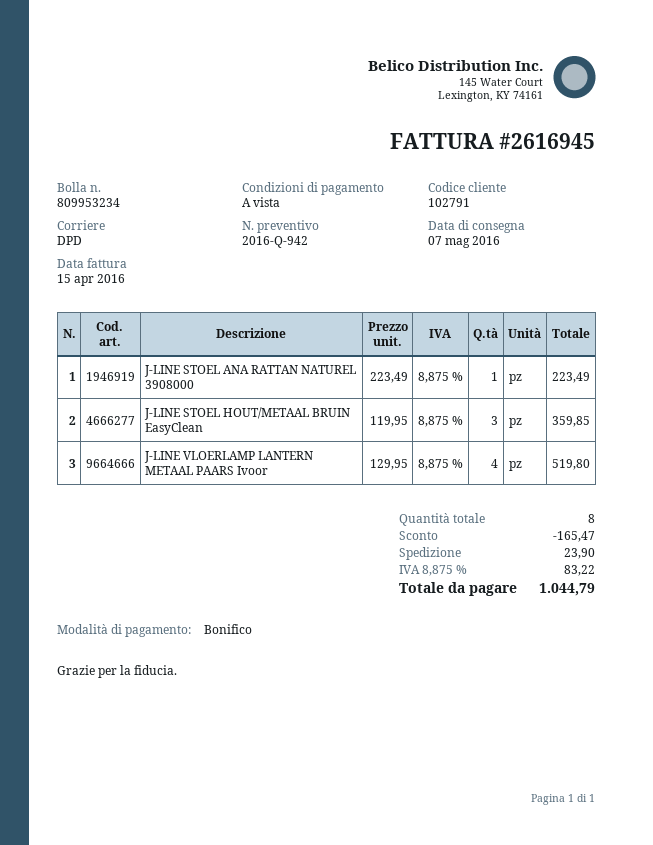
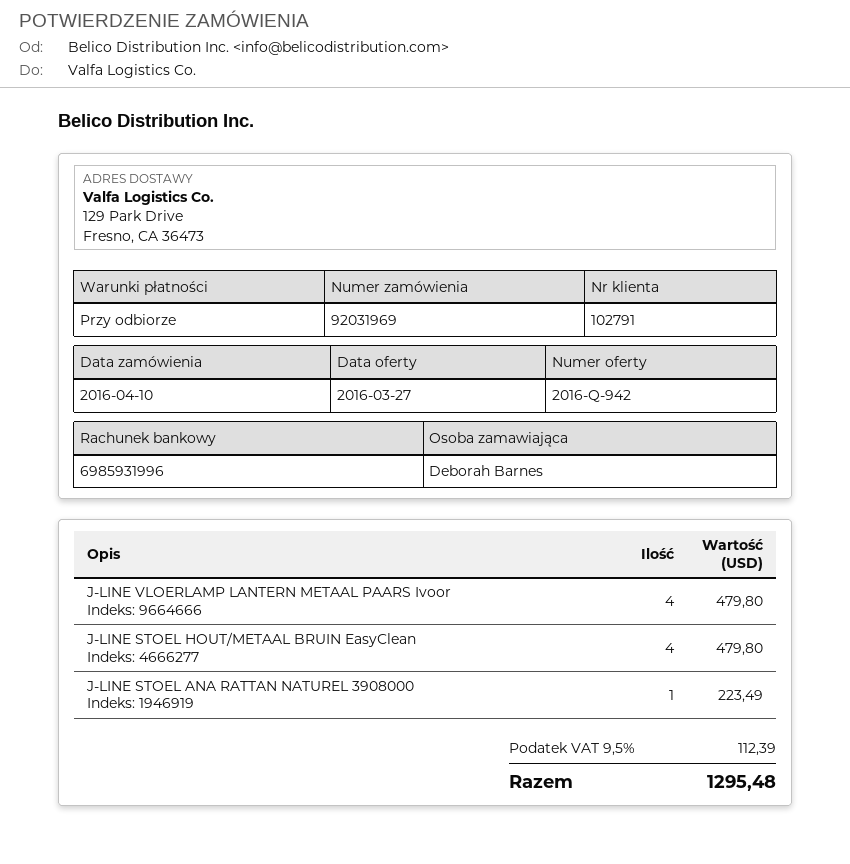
J-LINE STOEL HOUT/METAAL BRUIN EasyClean: 3 for 359.85 -> 4 for 479.80
J-LINE VLOERLAMP LANTERN METAAL PAARS Ivoor: 4 for 519.80 -> 4 for 479.80
discount: 165.47 -> none
shipping: 23.90 -> none
tax: 8.875% = 83.22 -> 9.5% = 112.39
total: 1044.79 -> 1295.48

